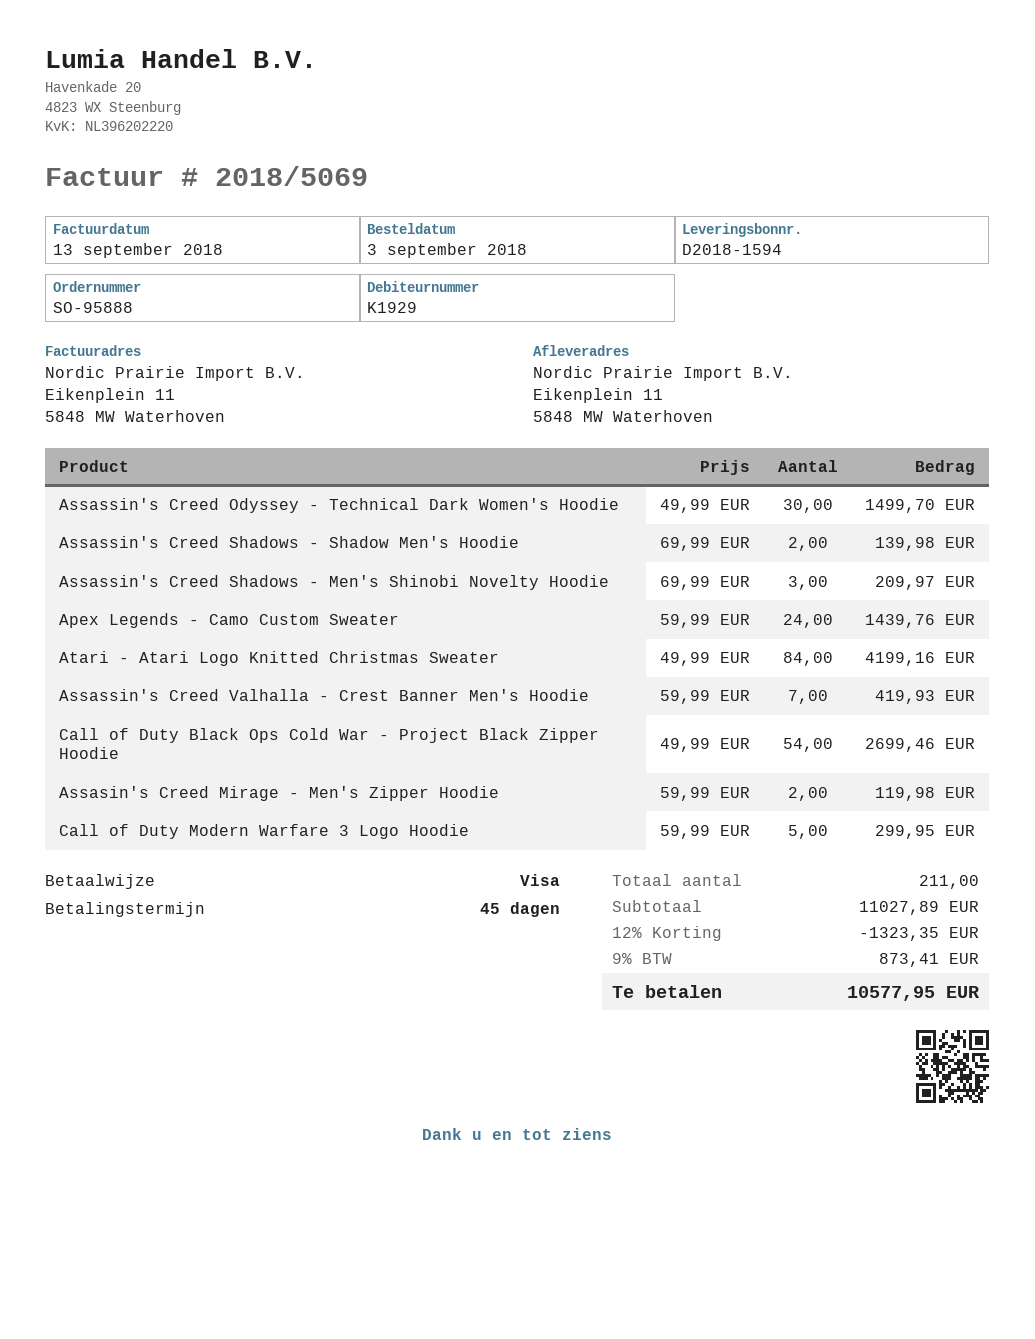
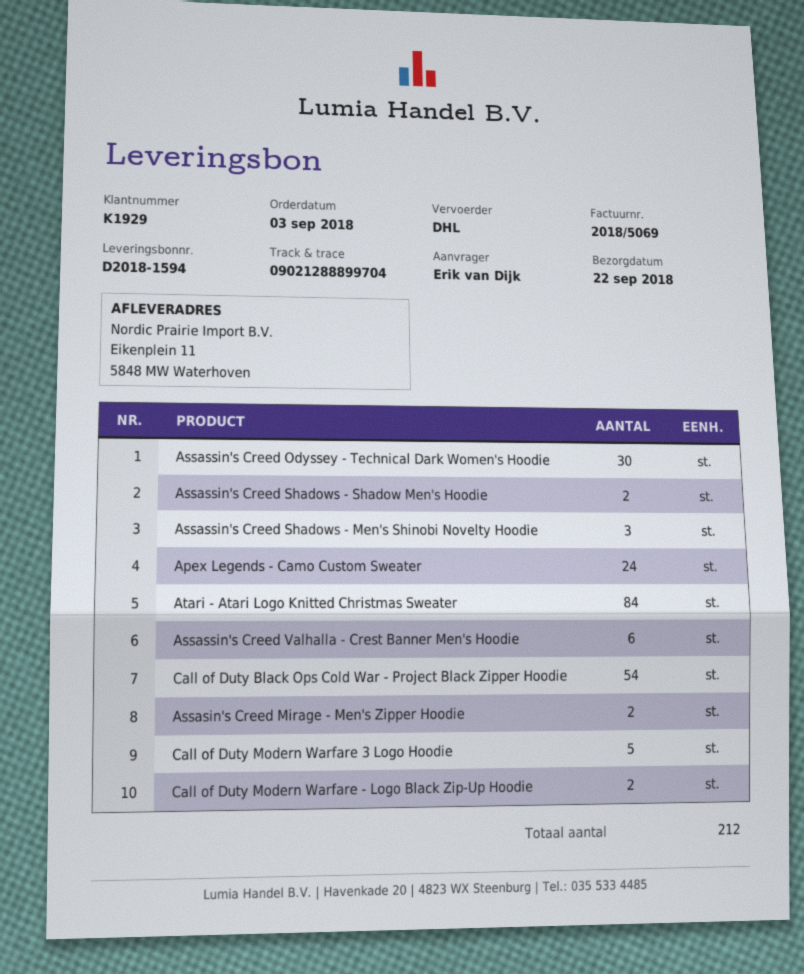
Assassin's Creed Valhalla - Crest Banner Men's Hoodie: 7 -> 6
Call of Duty Modern Warfare - Logo Black Zip-Up Hoodie: none -> 2
total quantity: 211 -> 212

